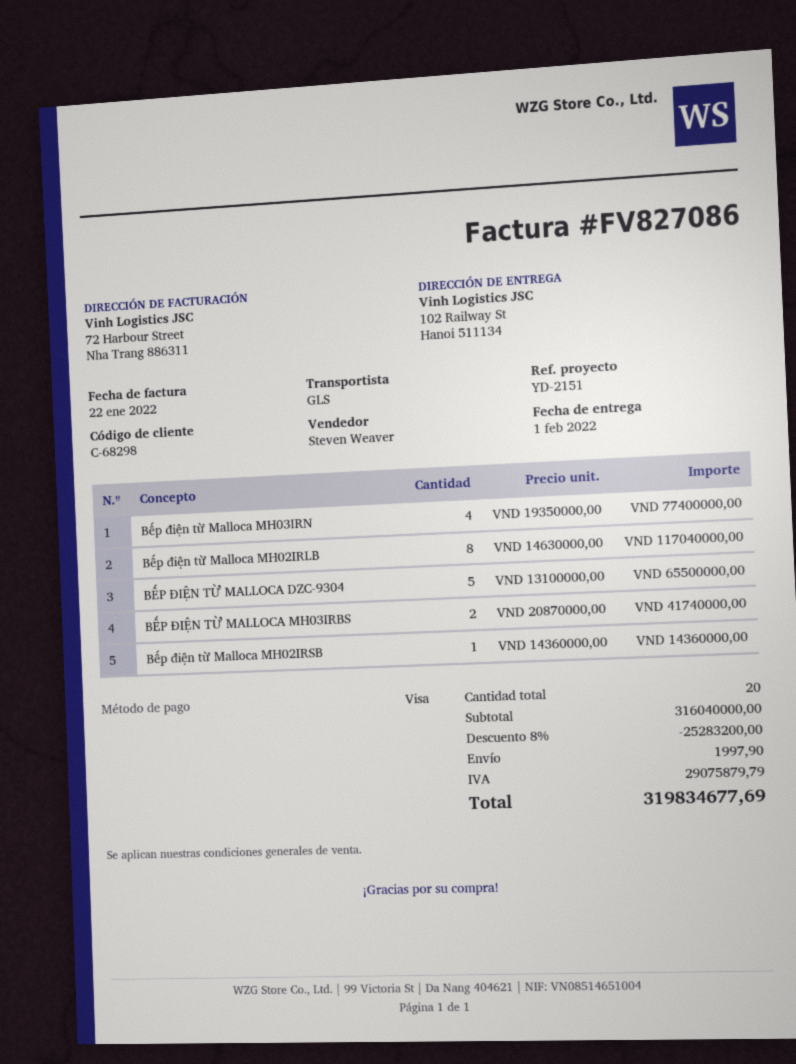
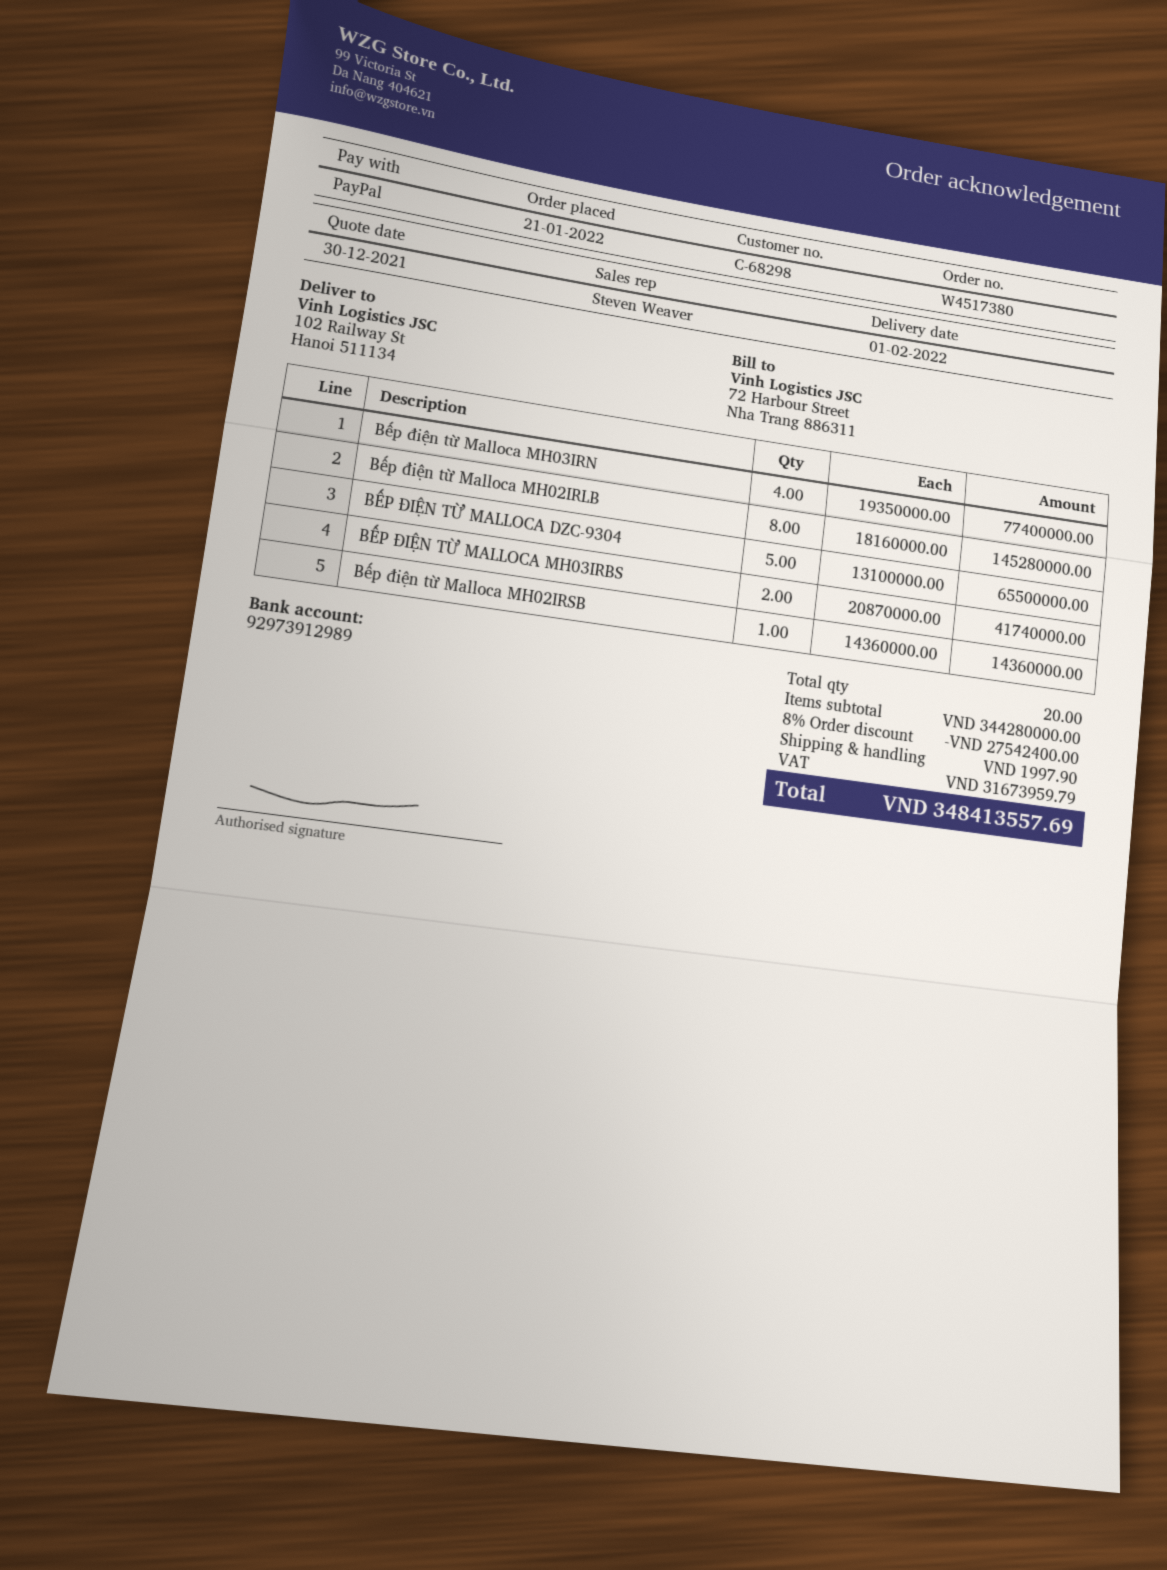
payment method: Visa -> PayPal
Bếp điện từ Malloca MH02IRLB: 8 x 14630000.00 = 117040000.00 -> 8 x 18160000.00 = 145280000.00
subtotal: 316040000.00 -> 344280000.00
discount: 8% = 25283200.00 -> 8% = 27542400.00
tax: 29075879.79 -> 31673959.79
total: 319834677.69 -> 348413557.69

